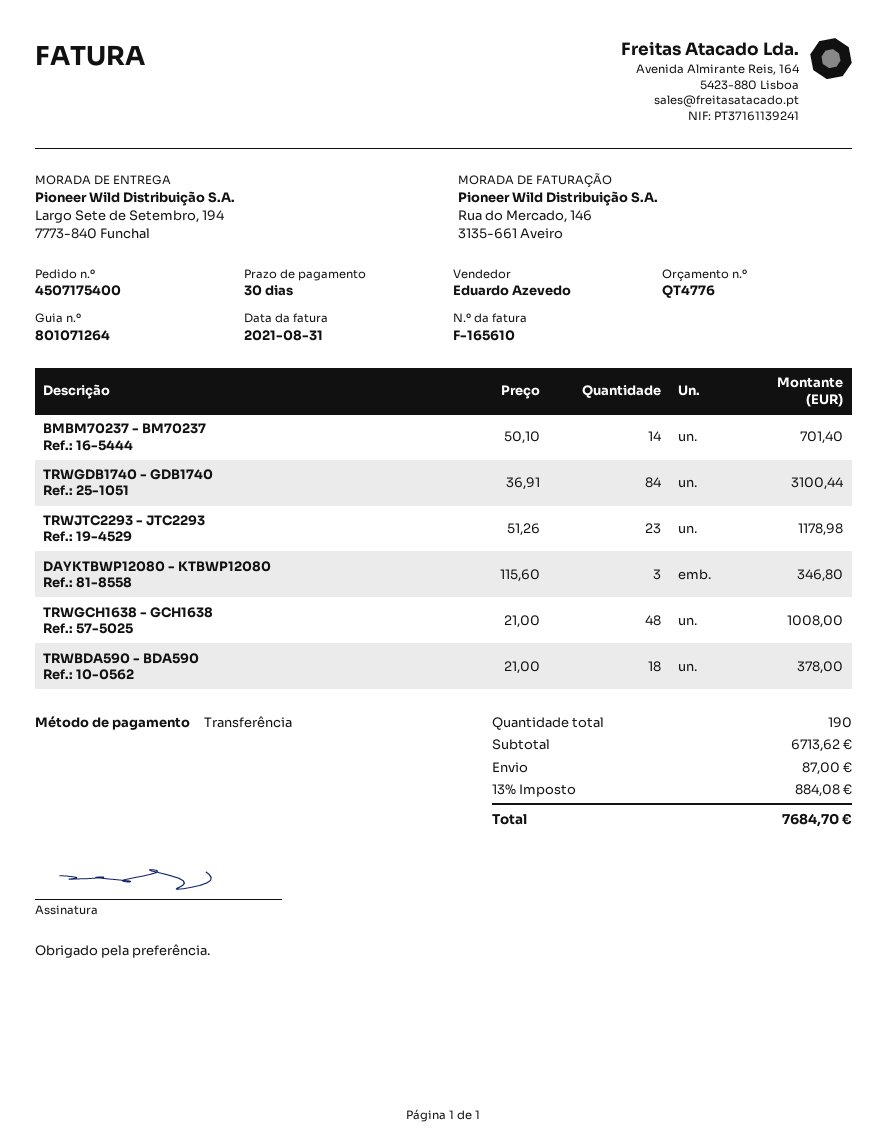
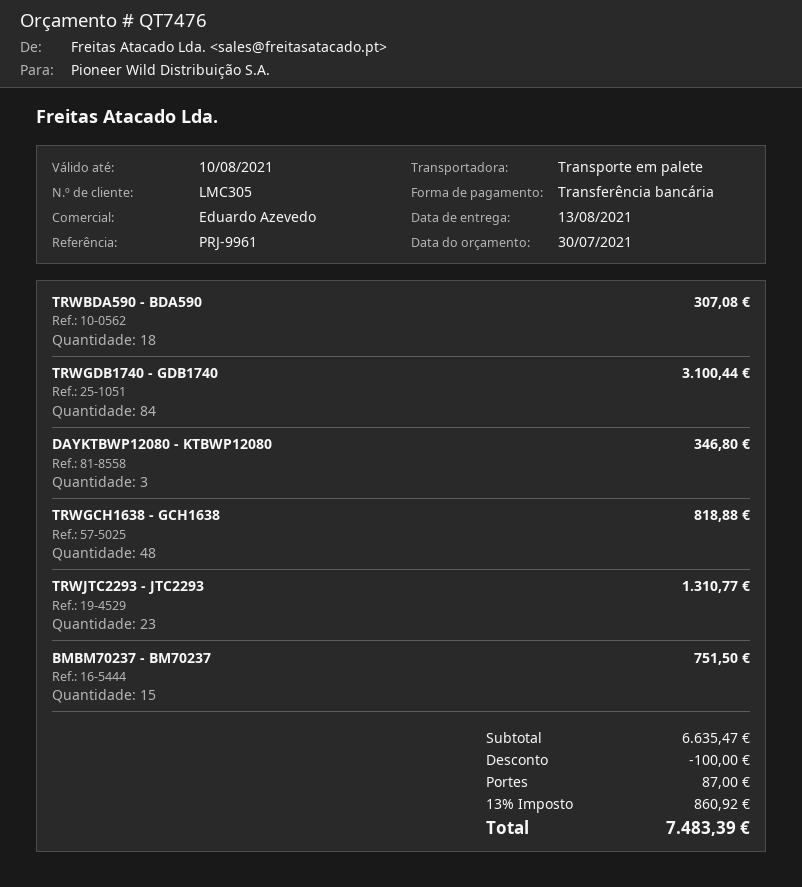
quote number: QT4776 -> QT7476
BMBM70237 - BM70237: 14 for 701.40 -> 15 for 751.50
TRWJTC2293 - JTC2293: 23 for 1178.98 -> 23 for 1310.77
TRWGCH1638 - GCH1638: 48 for 1008.00 -> 48 for 818.88
TRWBDA590 - BDA590: 18 for 378.00 -> 18 for 307.08
subtotal: 6713.62 -> 6635.47
discount: none -> 100.00
tax: 13% = 884.08 -> 13% = 860.92
total: 7684.70 -> 7483.39

